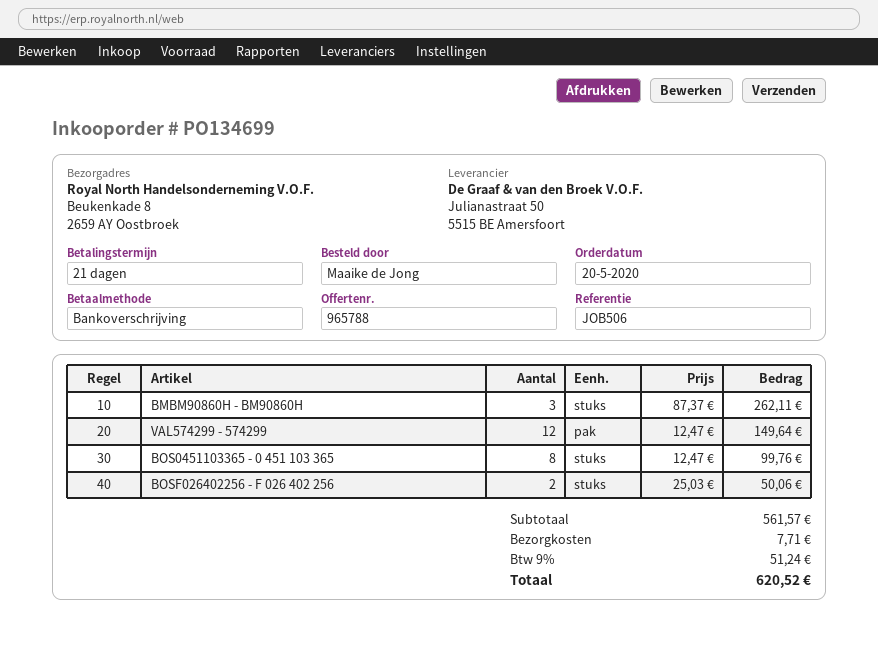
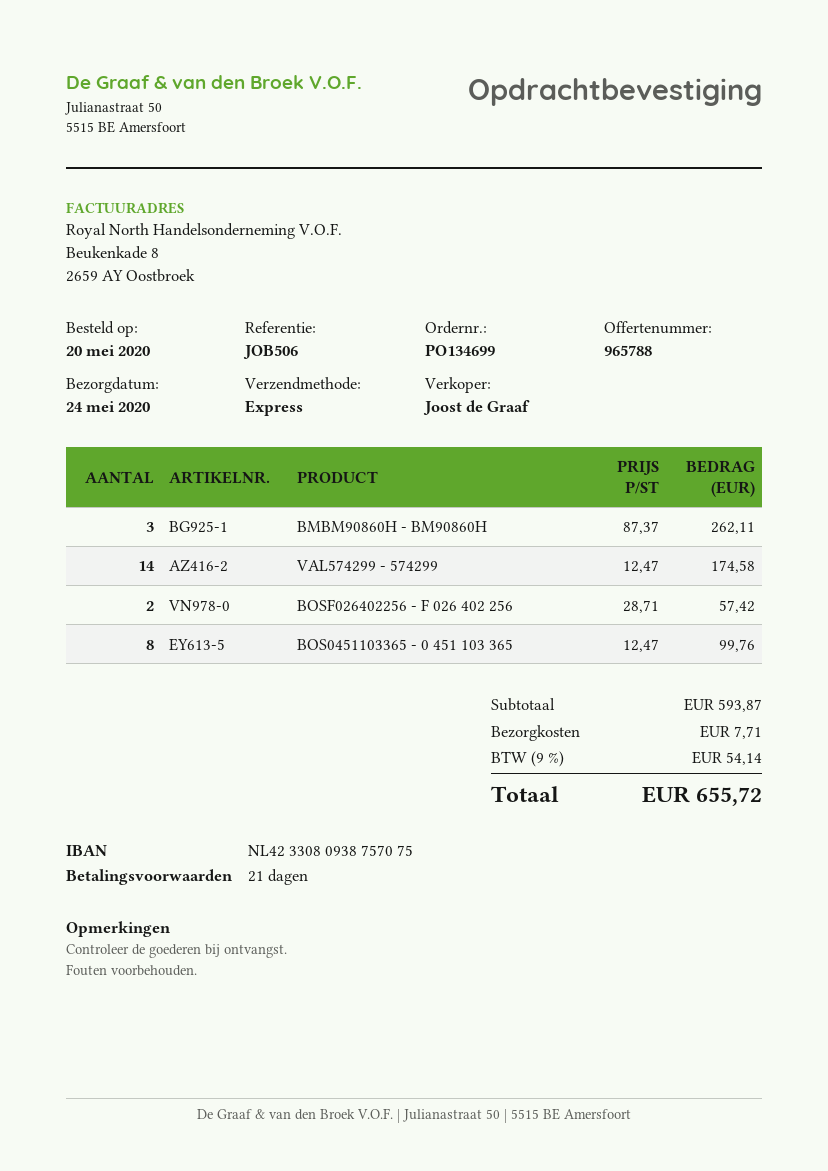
VAL574299 - 574299: 12 x 12.47 = 149.64 -> 14 x 12.47 = 174.58
BOSF026402256 - F 026 402 256: 2 x 25.03 = 50.06 -> 2 x 28.71 = 57.42
subtotal: 561.57 -> 593.87
tax: 9% = 51.24 -> 9% = 54.14
total: 620.52 -> 655.72

